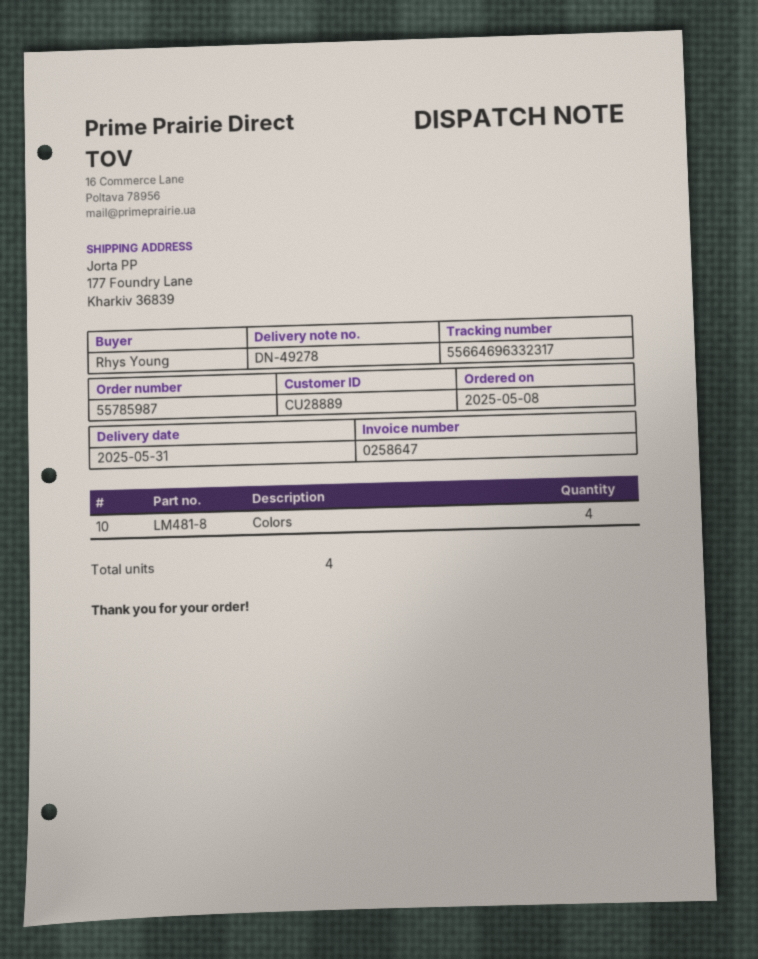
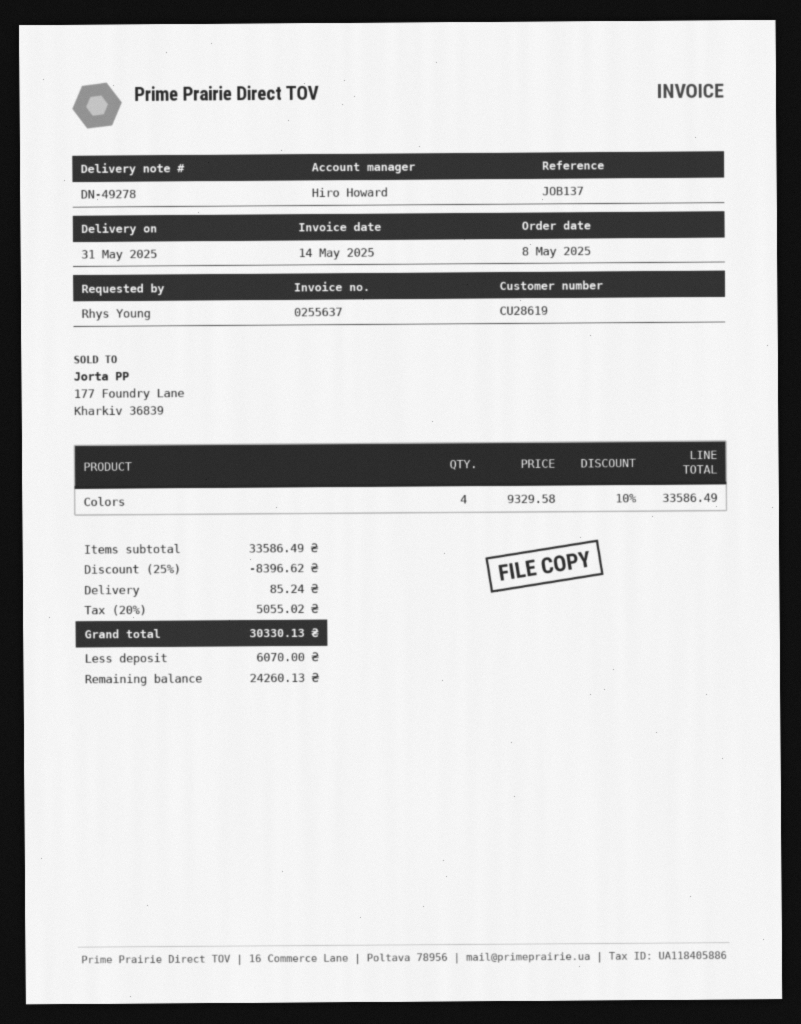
invoice number: 0258647 -> 0255637
customer number: CU28889 -> CU28619

